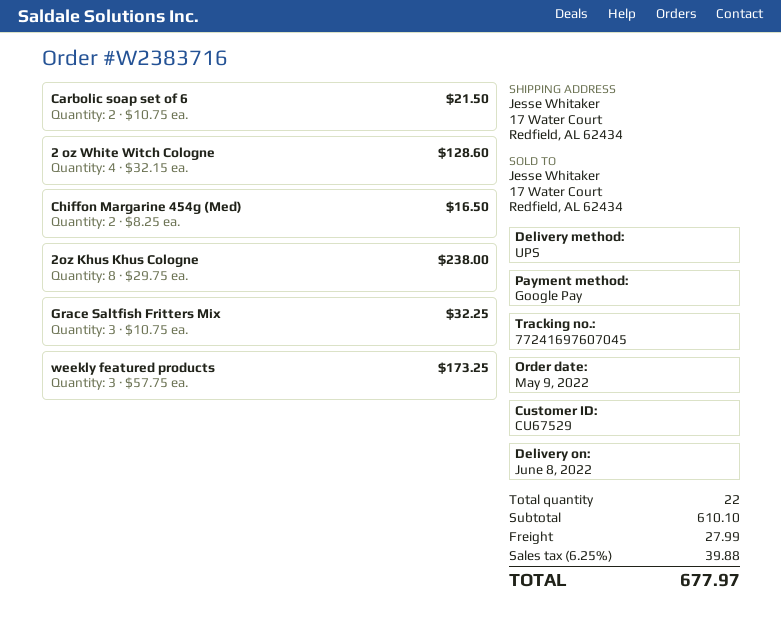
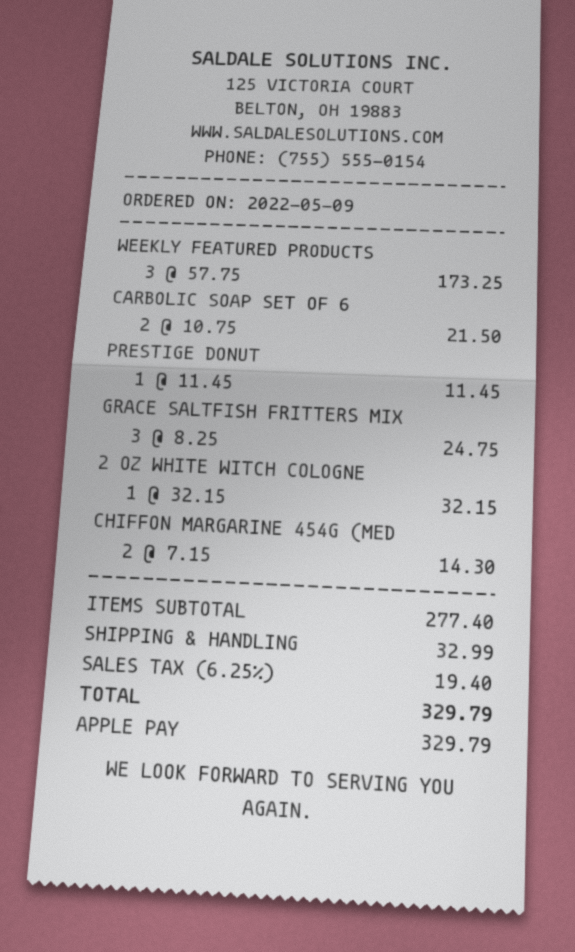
payment method: Google Pay -> Apple Pay
2 oz White Witch Cologne: 4 x 32.15 = 128.60 -> 1 x 32.15 = 32.15
Chiffon Margarine 454g (Med): 2 x 8.25 = 16.50 -> 2 x 7.15 = 14.30
2oz Khus Khus Cologne: 8 x 29.75 = 238.00 -> none
Grace Saltfish Fritters Mix: 3 x 10.75 = 32.25 -> 3 x 8.25 = 24.75
PRESTIGE DONUT: none -> 1 x 11.45 = 11.45
subtotal: 610.10 -> 277.40
shipping: 27.99 -> 32.99
tax: 6.25% = 39.88 -> 6.25% = 19.40
total: 677.97 -> 329.79

